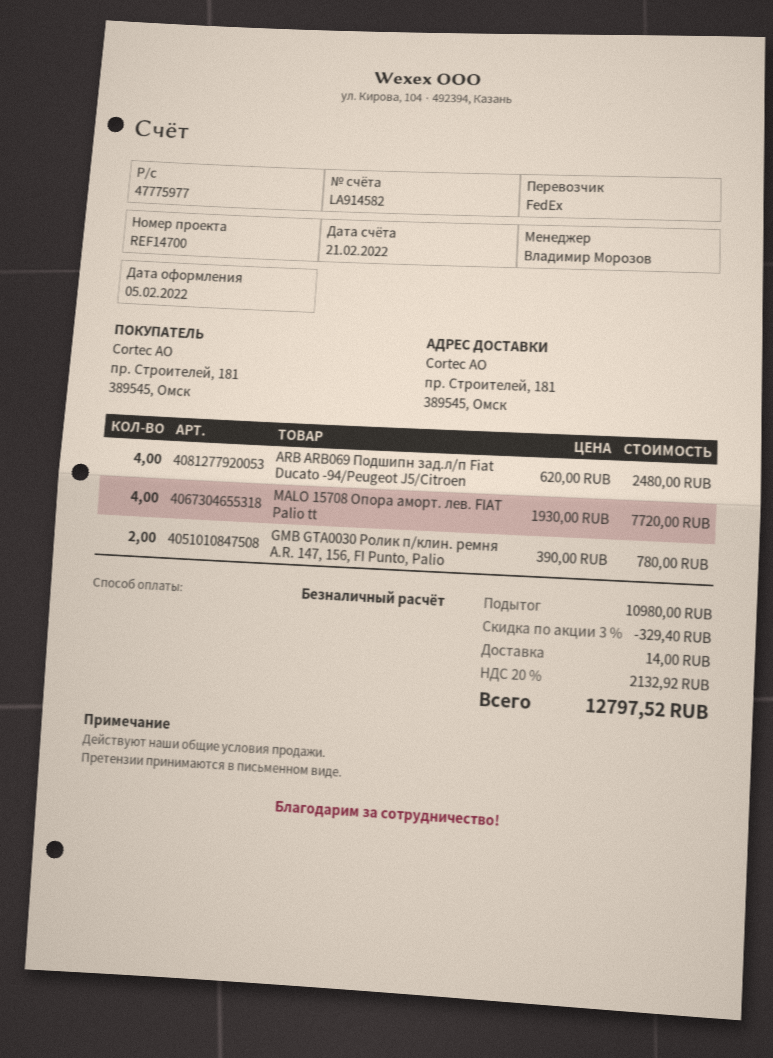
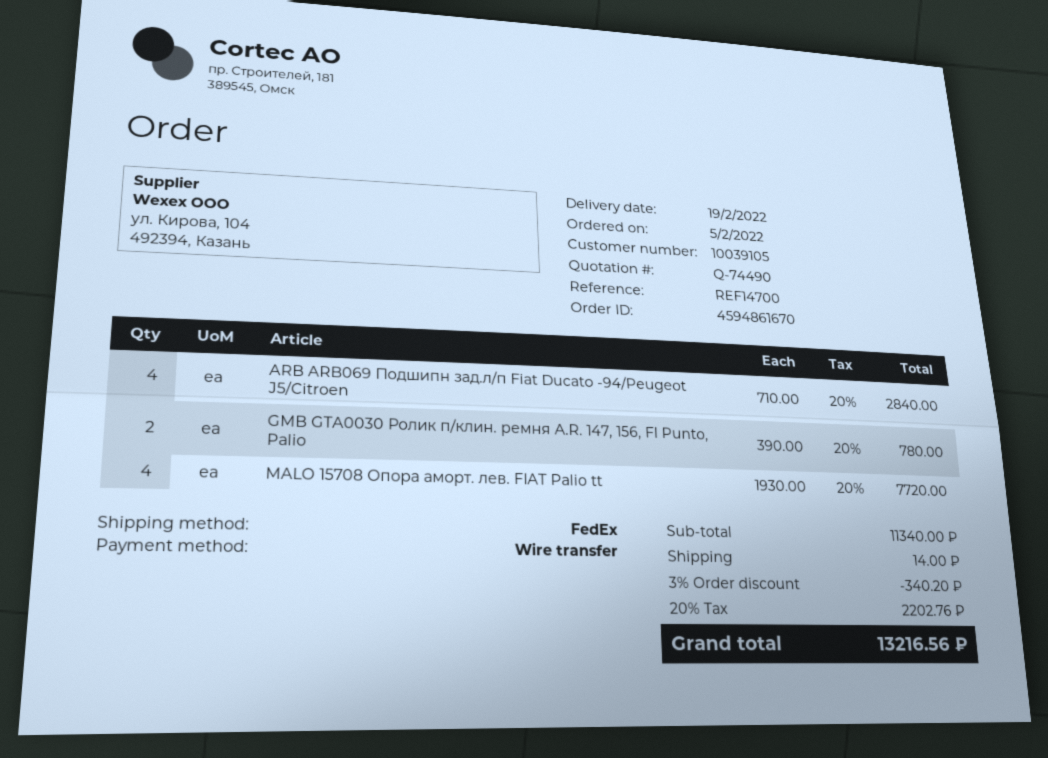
ARB ARB069 Подшипн зад.л/п Fiat Ducato -94/Peugeot J5/Citroen: 4 x 620.00 = 2480.00 -> 4 x 710.00 = 2840.00
subtotal: 10980.00 -> 11340.00
discount: 3% = 329.40 -> 3% = 340.20
tax: 20% = 2132.92 -> 20% = 2202.76
total: 12797.52 -> 13216.56

